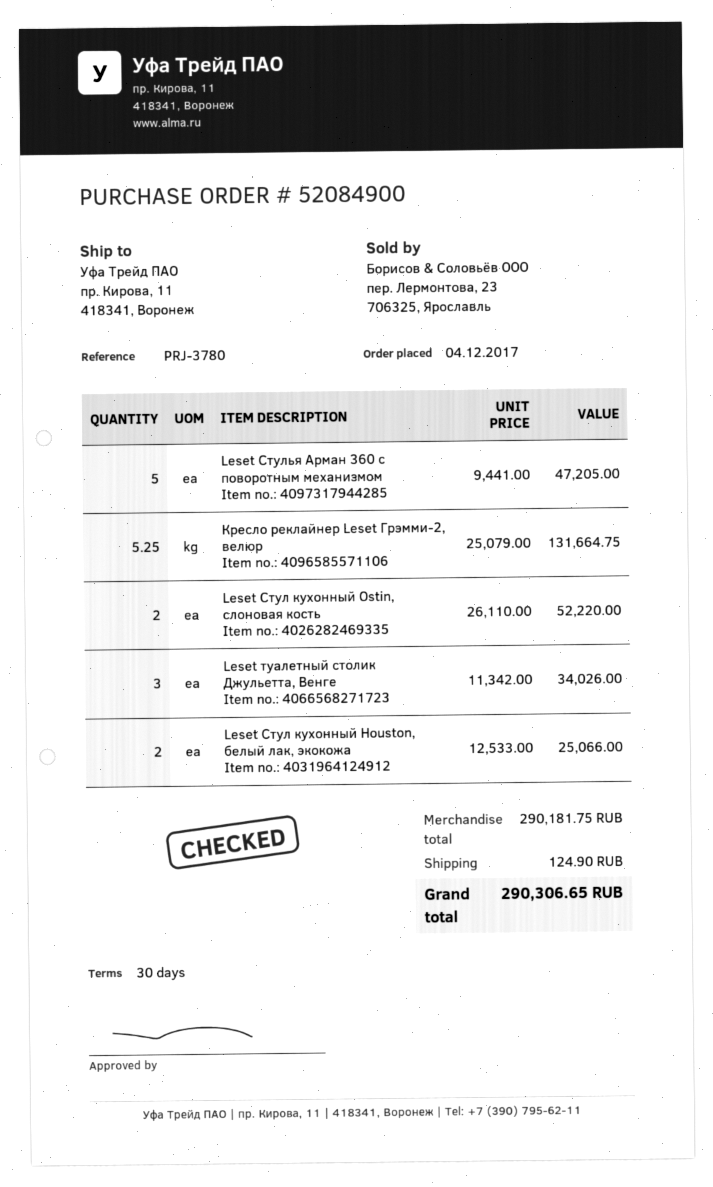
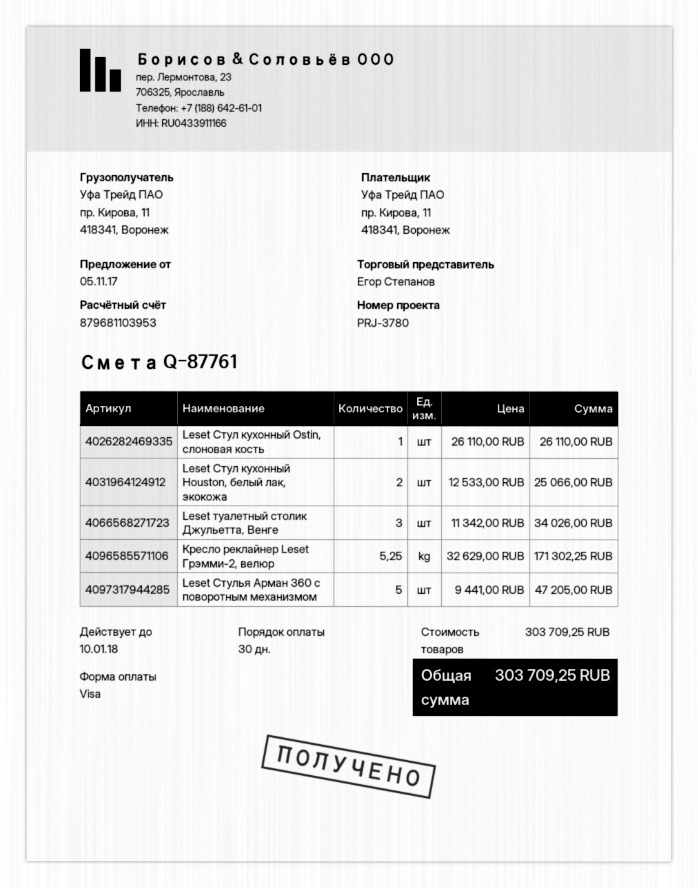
Кресло реклайнер Leset Грэмми-2, велюр: 5.25 x 25079.00 = 131664.75 -> 5.25 x 32629.00 = 171302.25
Leset Стул кухонный Ostin, слоновая кость: 2 x 26110.00 = 52220.00 -> 1 x 26110.00 = 26110.00
subtotal: 290181.75 -> 303709.25
shipping: 124.90 -> none
total: 290306.65 -> 303709.25

